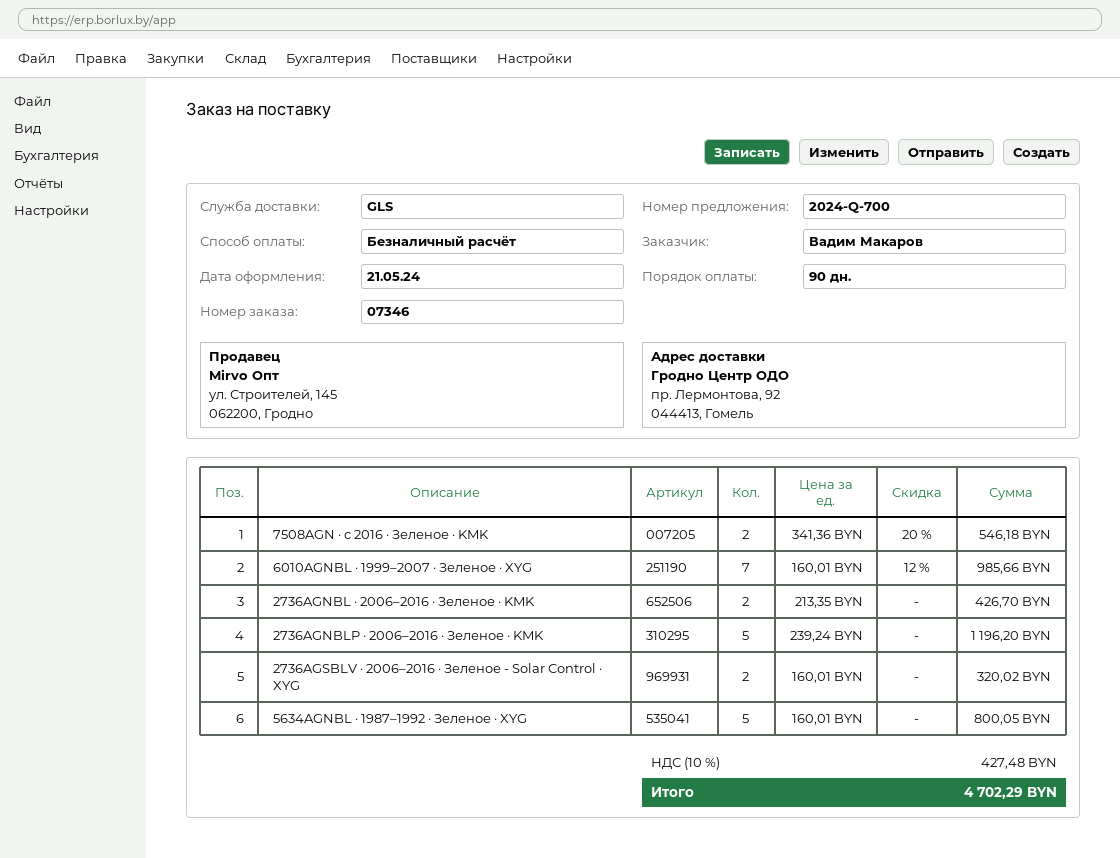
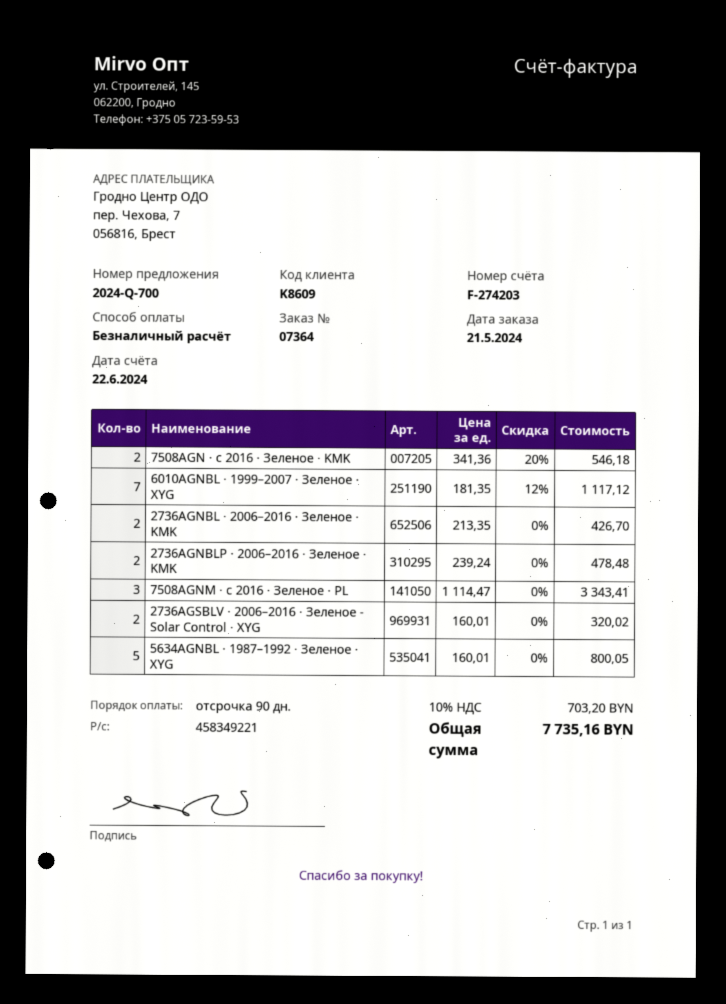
order number: 07346 -> 07364
6010AGNBL · 1999–2007 · Зеленое · XYG: 7 x 160.01 - 12% = 985.66 -> 7 x 181.35 - 12% = 1117.12
2736AGNBLP · 2006–2016 · Зеленое · KMK: 5 x 239.24 = 1196.20 -> 2 x 239.24 = 478.48
7508AGNM · с 2016 · Зеленое · PL: none -> 3 x 1114.47 = 3343.41
tax: 10% = 427.48 -> 10% = 703.20
total: 4702.29 -> 7735.16

